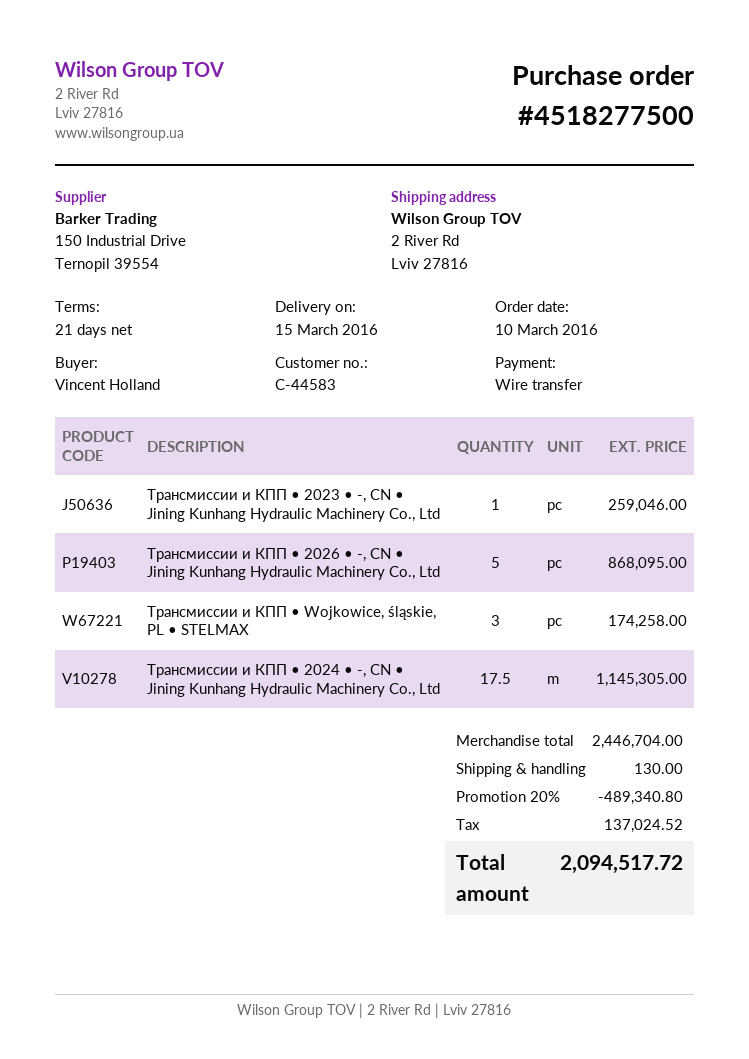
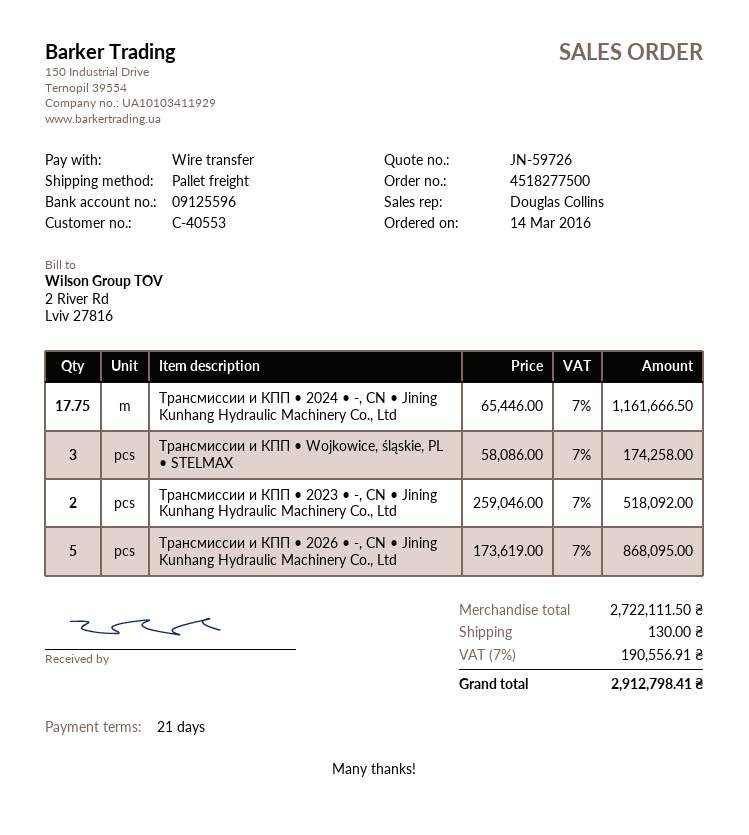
order date: 2016-03-10 -> 2016-03-14
customer number: C-44583 -> C-40553
Трансмиссии и КПП • 2023 • -, CN • Jining Kunhang Hydraulic Machinery Co., Ltd: 1 for 259046.00 -> 2 for 518092.00
Трансмиссии и КПП • 2024 • -, CN • Jining Kunhang Hydraulic Machinery Co., Ltd: 17.5 for 1145305.00 -> 17.75 for 1161666.50
subtotal: 2446704.00 -> 2722111.50
discount: 20% = 489340.80 -> none
tax: 137024.52 -> 190556.91
total: 2094517.72 -> 2912798.41

